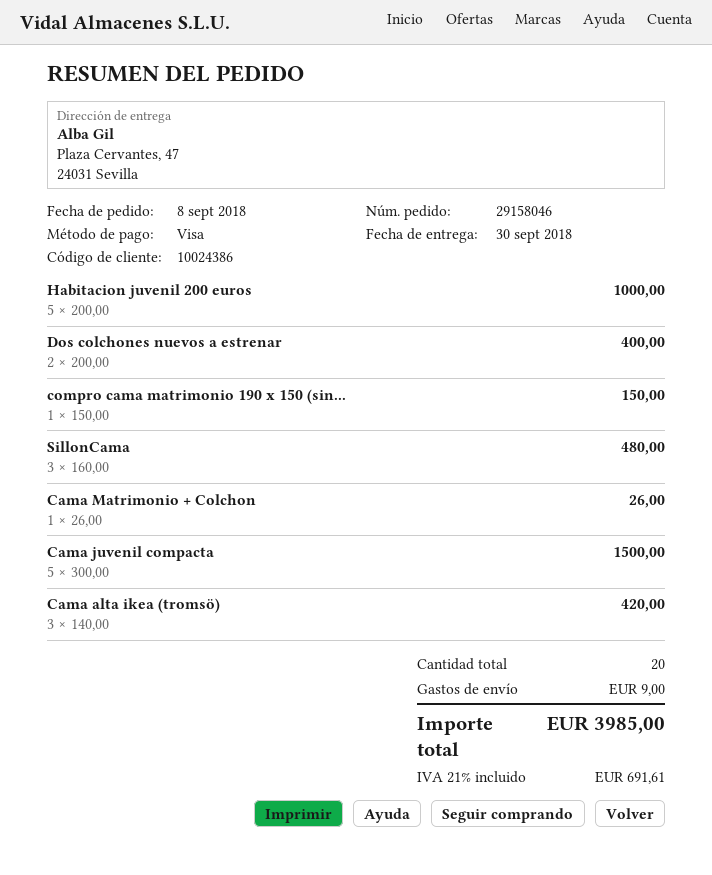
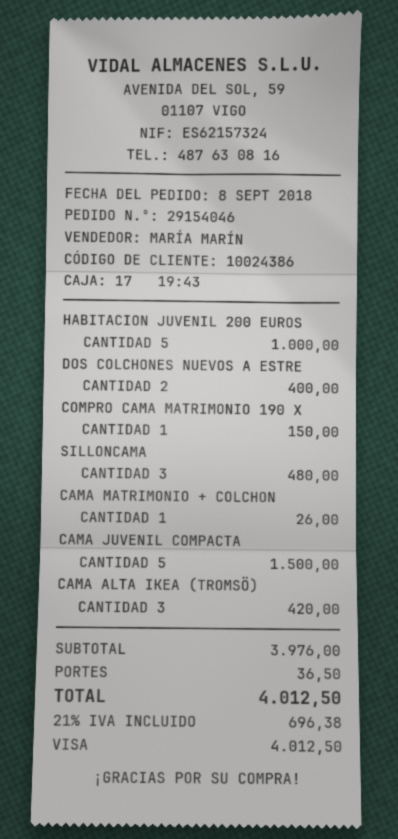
order number: 29158046 -> 29154046
shipping: 9.00 -> 36.50
tax: 21% = 691.61 -> 21% = 696.38
total: 3985.00 -> 4012.50

